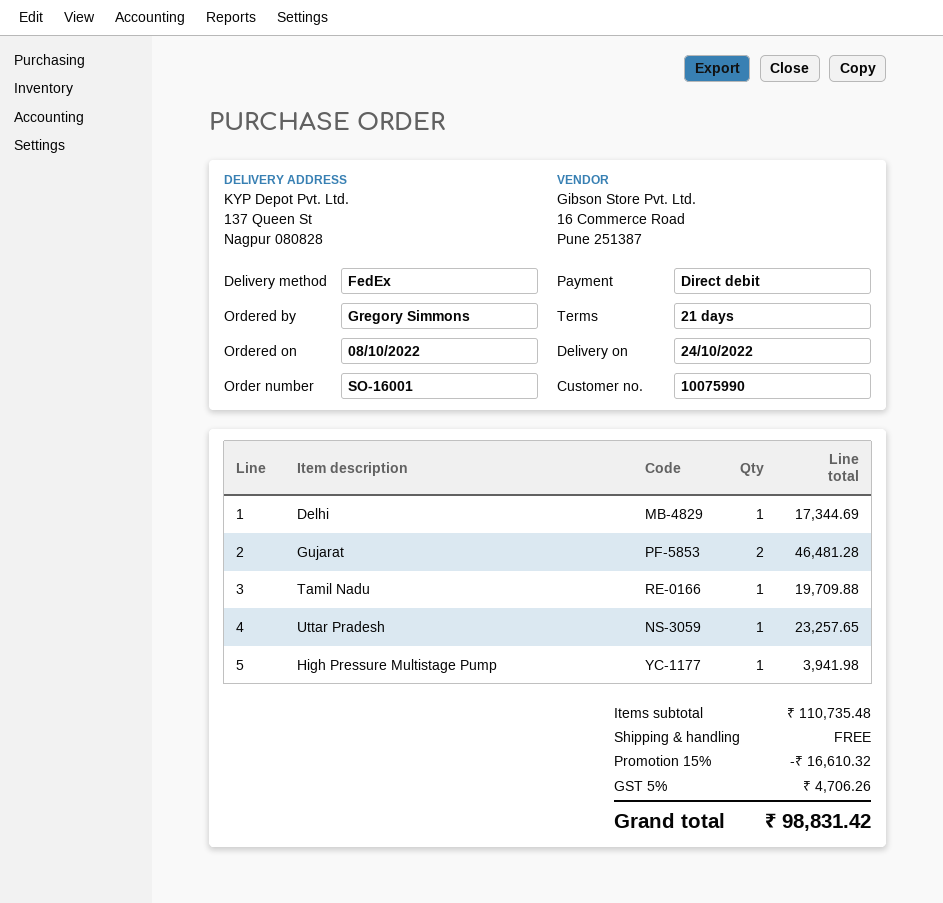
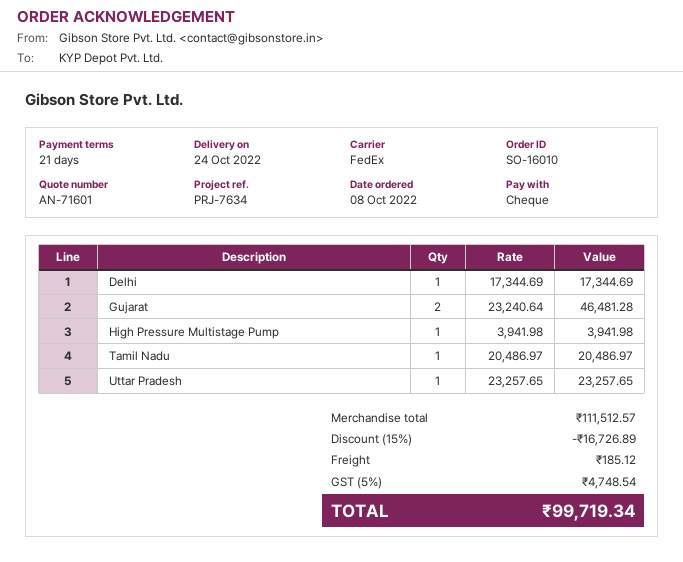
order number: SO-16001 -> SO-16010
payment method: direct debit -> cheque
Tamil Nadu: 1 for 19709.88 -> 1 for 20486.97
subtotal: 110735.48 -> 111512.57
discount: 15% = 16610.32 -> 15% = 16726.89
shipping: 0.00 -> 185.12
tax: 5% = 4706.26 -> 5% = 4748.54
total: 98831.42 -> 99719.34

